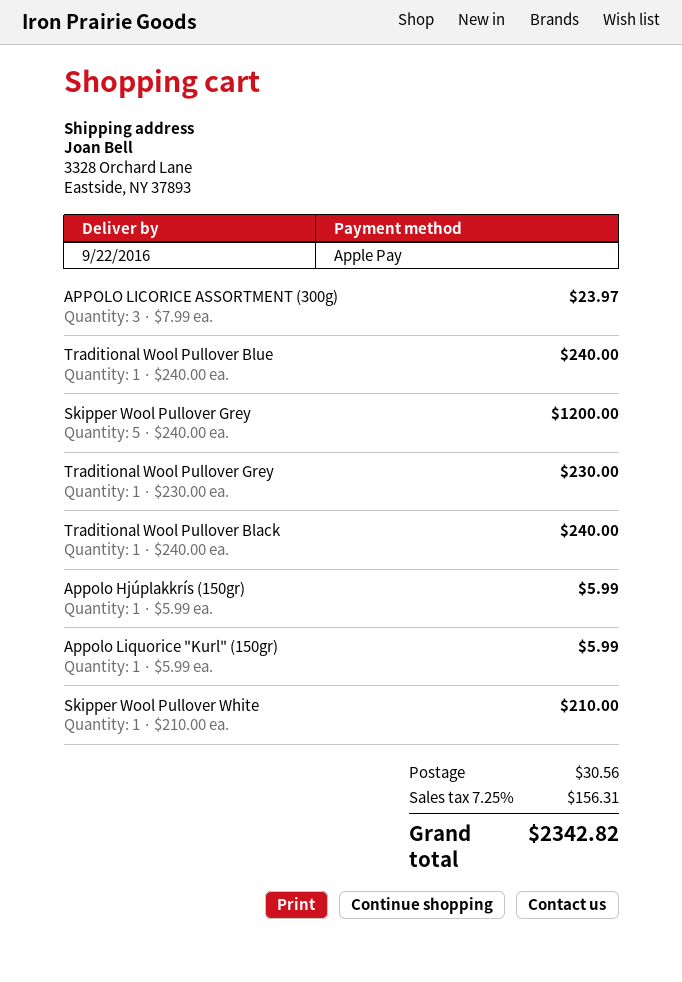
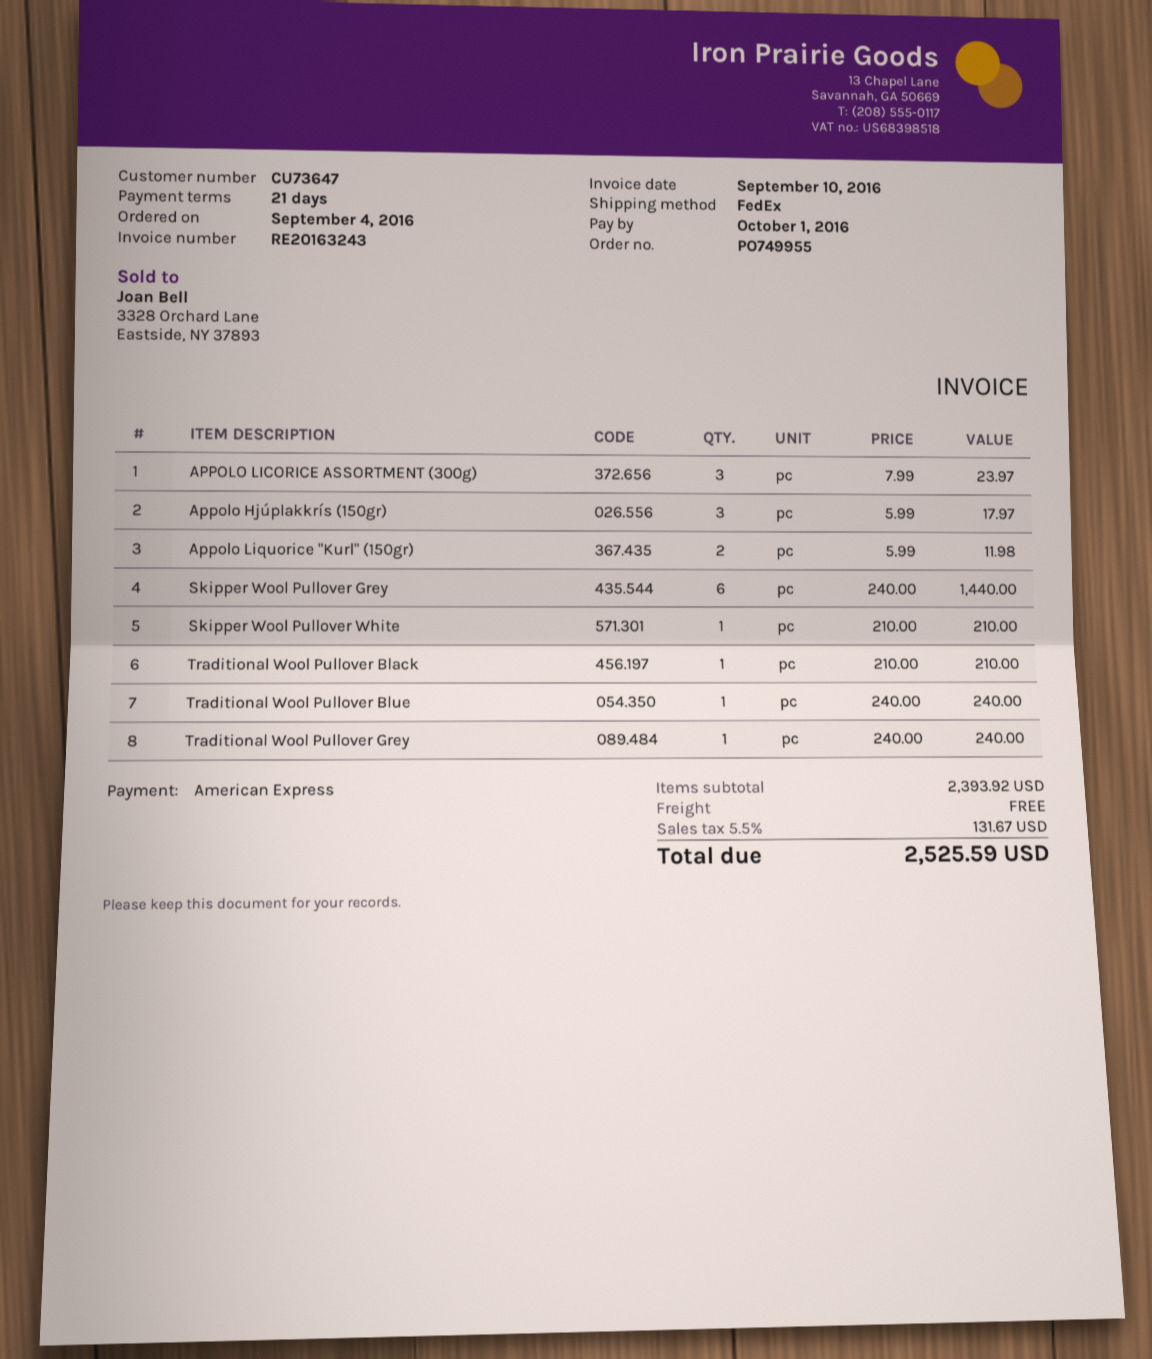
payment method: Apple Pay -> American Express
Skipper Wool Pullover Grey: 5 x 240.00 = 1200.00 -> 6 x 240.00 = 1440.00
Traditional Wool Pullover Grey: 1 x 230.00 = 230.00 -> 1 x 240.00 = 240.00
Traditional Wool Pullover Black: 1 x 240.00 = 240.00 -> 1 x 210.00 = 210.00
Appolo Hjúplakkrís (150gr): 1 x 5.99 = 5.99 -> 3 x 5.99 = 17.97
Appolo Liquorice "Kurl" (150gr): 1 x 5.99 = 5.99 -> 2 x 5.99 = 11.98
shipping: 30.56 -> 0.00
tax: 7.25% = 156.31 -> 5.5% = 131.67
total: 2342.82 -> 2525.59

